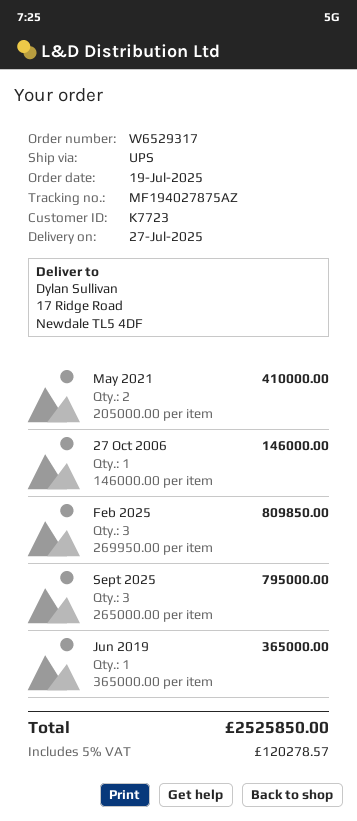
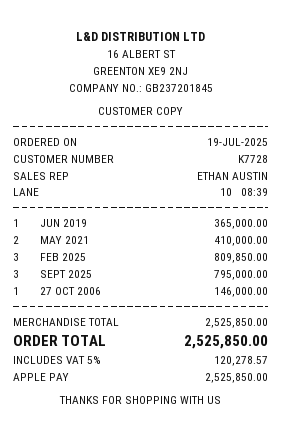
customer number: K7723 -> K7728

